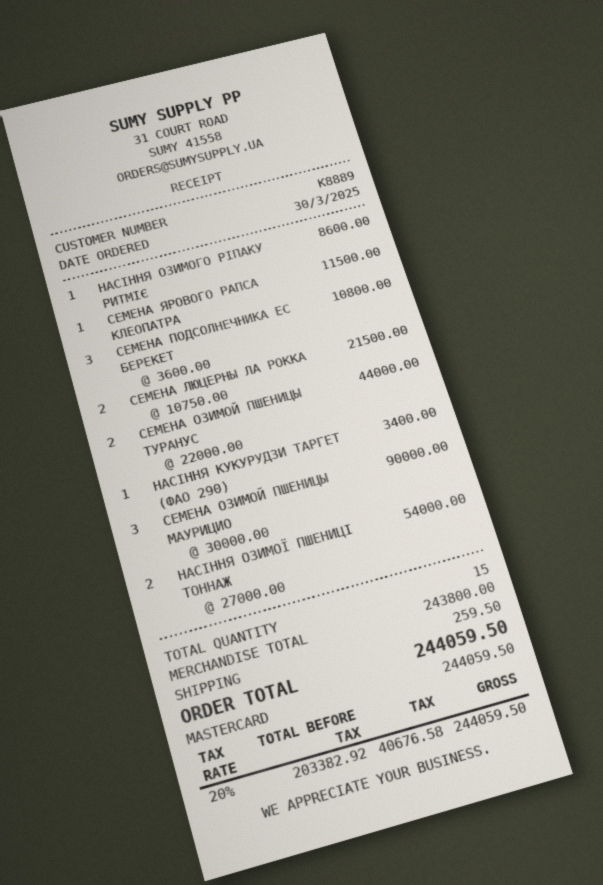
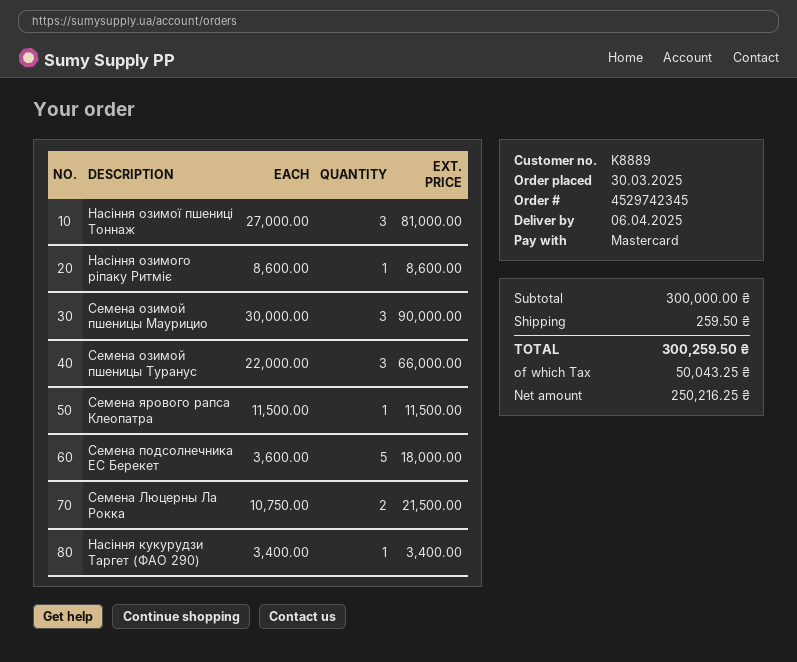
СЕМЕНА ПОДСОЛНЕЧНИКА ЕС БЕРЕКЕТ: 3 x 3600.00 = 10800.00 -> 5 x 3600.00 = 18000.00
СЕМЕНА ОЗИМОЙ ПШЕНИЦЫ ТУРАНУС: 2 x 22000.00 = 44000.00 -> 3 x 22000.00 = 66000.00
НАСІННЯ ОЗИМОЇ ПШЕНИЦІ ТОННАЖ: 2 x 27000.00 = 54000.00 -> 3 x 27000.00 = 81000.00
subtotal: 243800.00 -> 300000.00
net: 203382.92 -> 250216.25
tax: 40676.58 -> 50043.25
total: 244059.50 -> 300259.50

